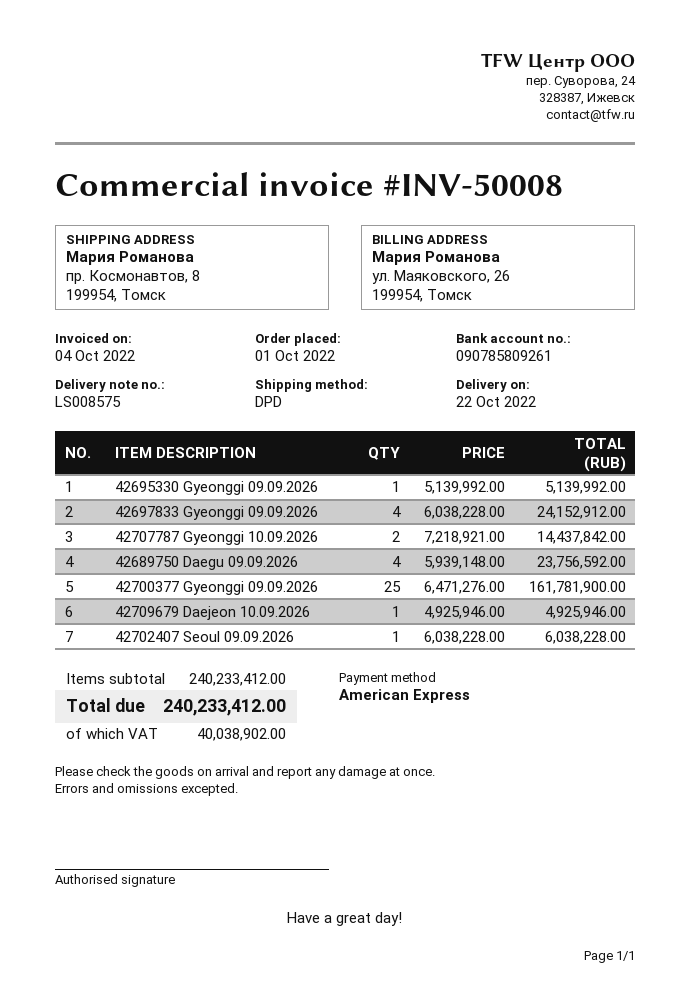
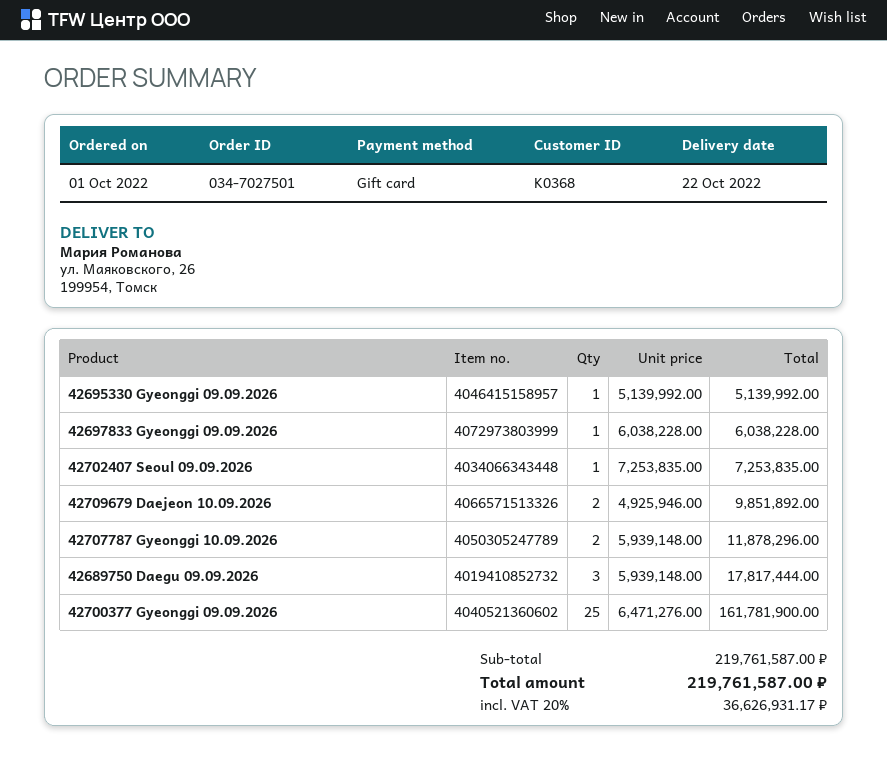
payment method: American Express -> gift card
ship to: пр. Космонавтов, 8, 199954, Томск -> ул. Маяковского, 26, 199954, Томск
42697833 Gyeonggi 09.09.2026: 4 x 6038228.00 = 24152912.00 -> 1 x 6038228.00 = 6038228.00
42707787 Gyeonggi 10.09.2026: 2 x 7218921.00 = 14437842.00 -> 2 x 5939148.00 = 11878296.00
42689750 Daegu 09.09.2026: 4 x 5939148.00 = 23756592.00 -> 3 x 5939148.00 = 17817444.00
42709679 Daejeon 10.09.2026: 1 x 4925946.00 = 4925946.00 -> 2 x 4925946.00 = 9851892.00
42702407 Seoul 09.09.2026: 1 x 6038228.00 = 6038228.00 -> 1 x 7253835.00 = 7253835.00
subtotal: 240233412.00 -> 219761587.00
tax: 40038902.00 -> 36626931.17
total: 240233412.00 -> 219761587.00

